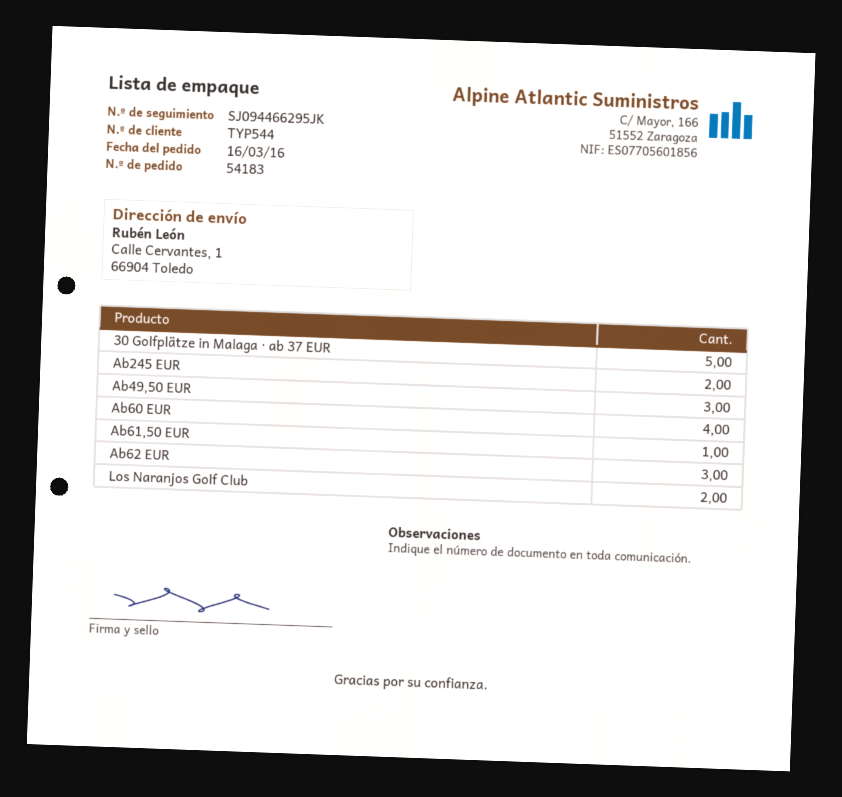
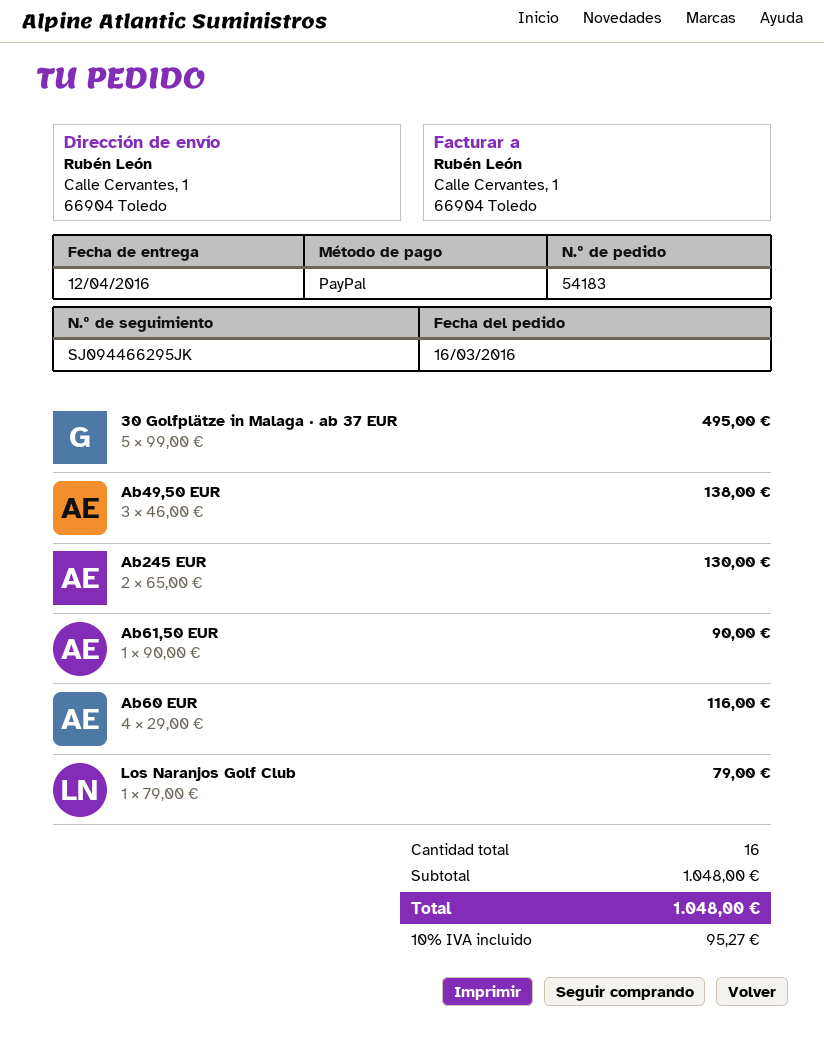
Ab62 EUR: 3 -> none
Los Naranjos Golf Club: 2 -> 1

